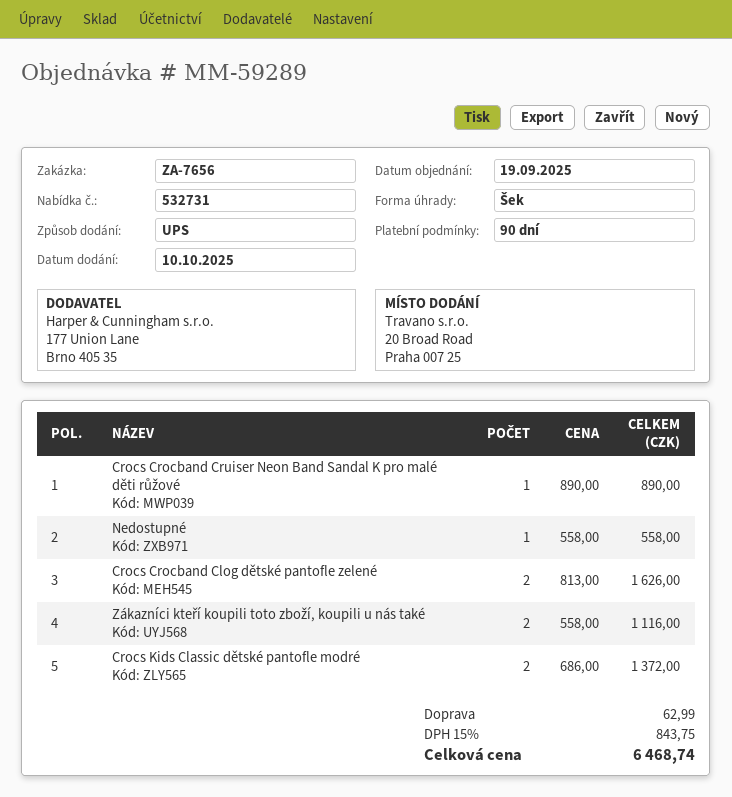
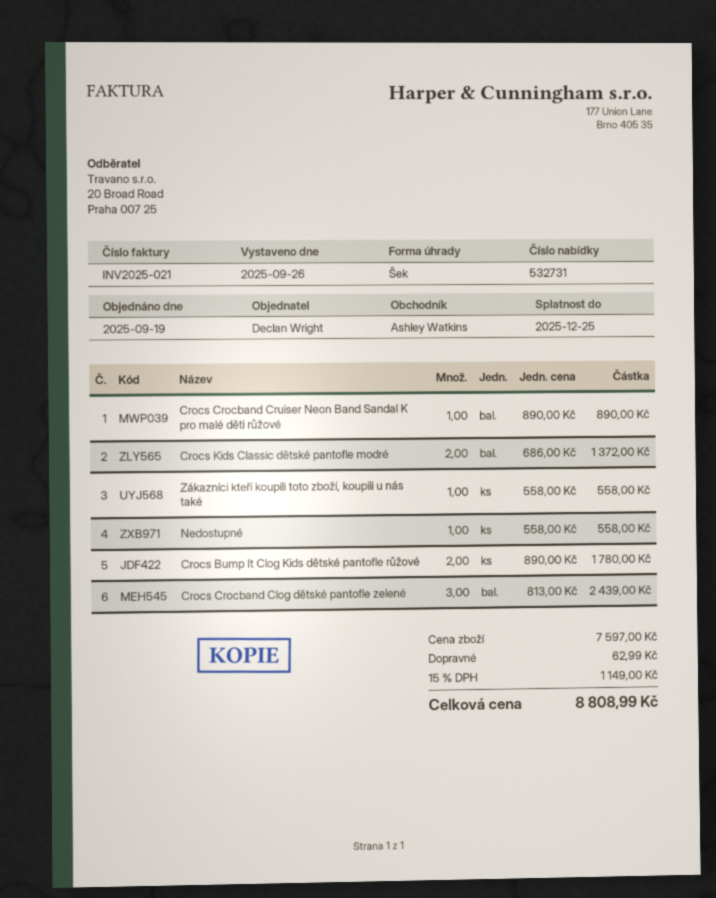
Crocs Crocband Clog dětské pantofle zelené: 2 x 813.00 = 1626.00 -> 3 x 813.00 = 2439.00
Zákazníci kteří koupili toto zboží, koupili u nás také: 2 x 558.00 = 1116.00 -> 1 x 558.00 = 558.00
Crocs Bump It Clog Kids dětské pantofle růžové: none -> 2 x 890.00 = 1780.00
tax: 15% = 843.75 -> 15% = 1149.00
total: 6468.74 -> 8808.99

